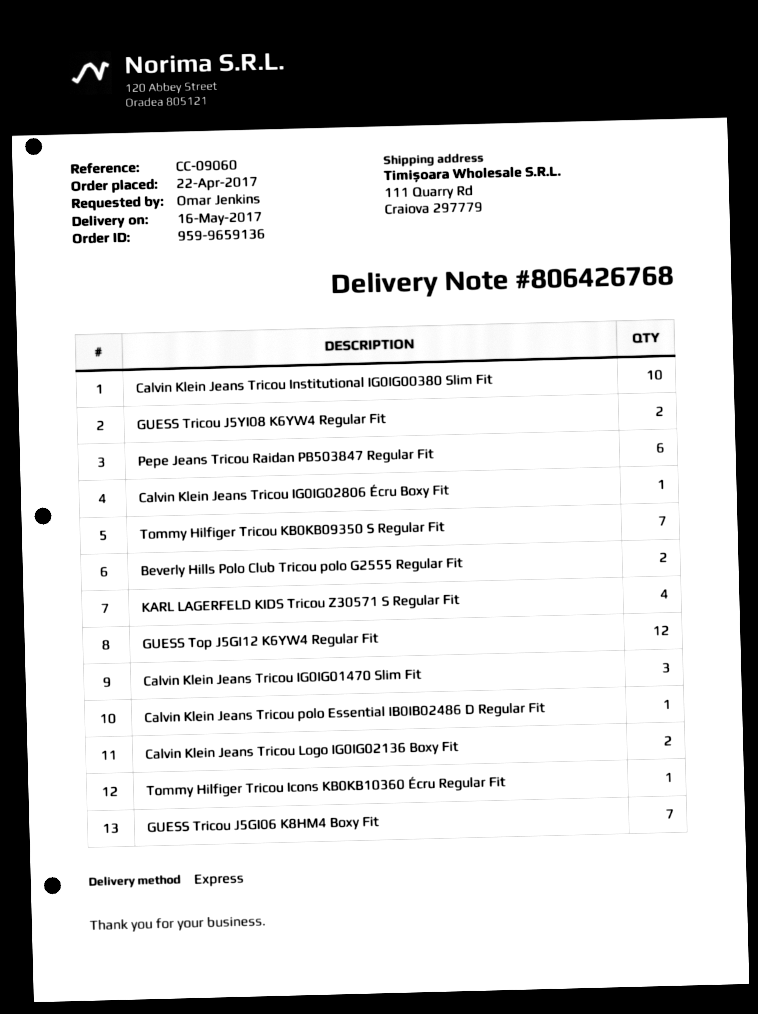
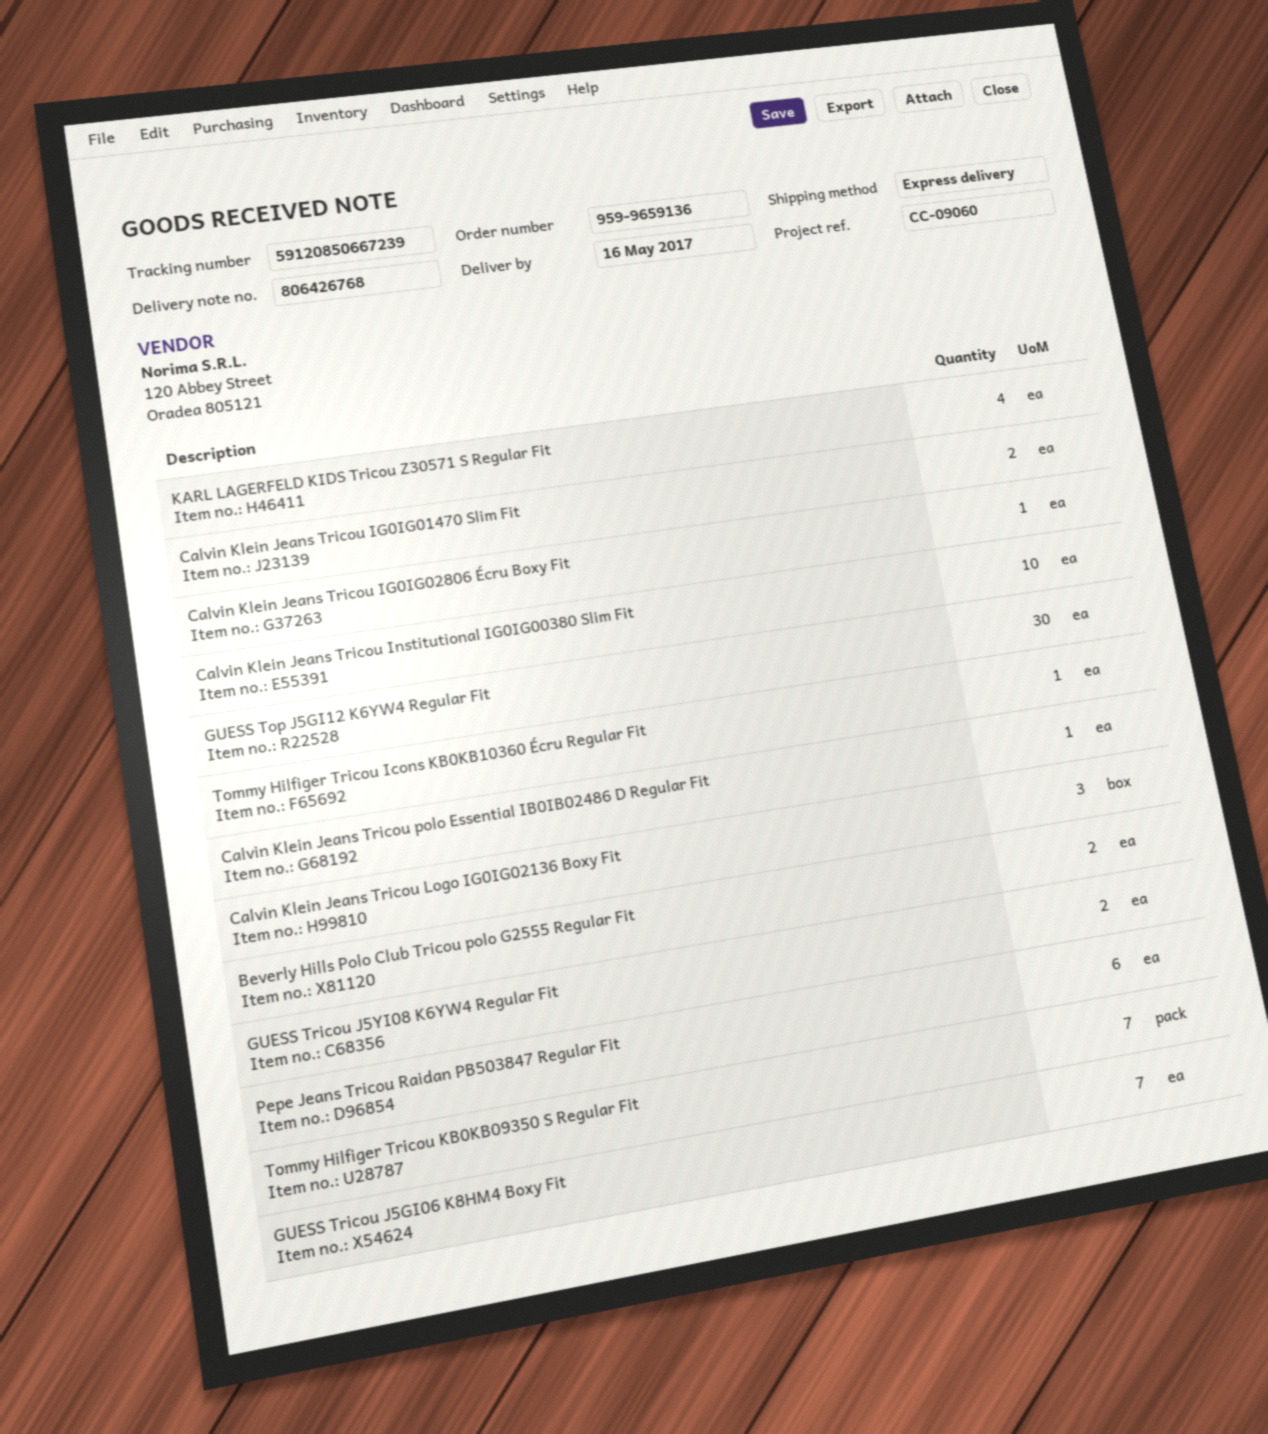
GUESS Top J5GI12 K6YW4 Regular Fit: 12 -> 30
Calvin Klein Jeans Tricou IG0IG01470 Slim Fit: 3 -> 2
Calvin Klein Jeans Tricou Logo IG0IG02136 Boxy Fit: 2 -> 3

